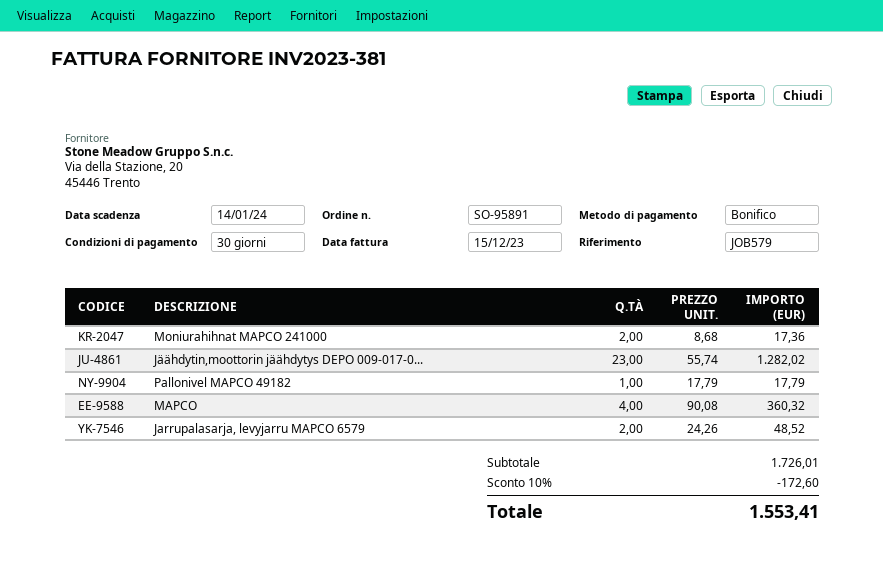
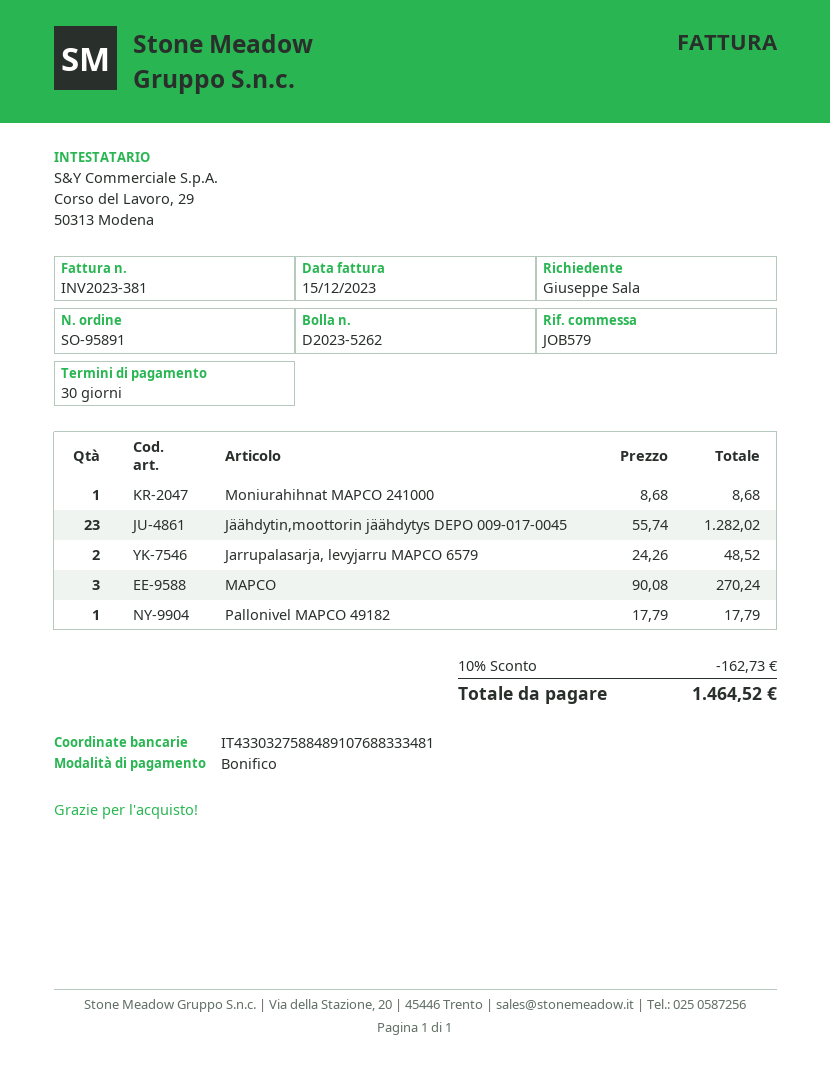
Moniurahihnat MAPCO 241000: 2 x 8.68 = 17.36 -> 1 x 8.68 = 8.68
MAPCO: 4 x 90.08 = 360.32 -> 3 x 90.08 = 270.24
discount: 10% = 172.60 -> 10% = 162.73
total: 1553.41 -> 1464.52

